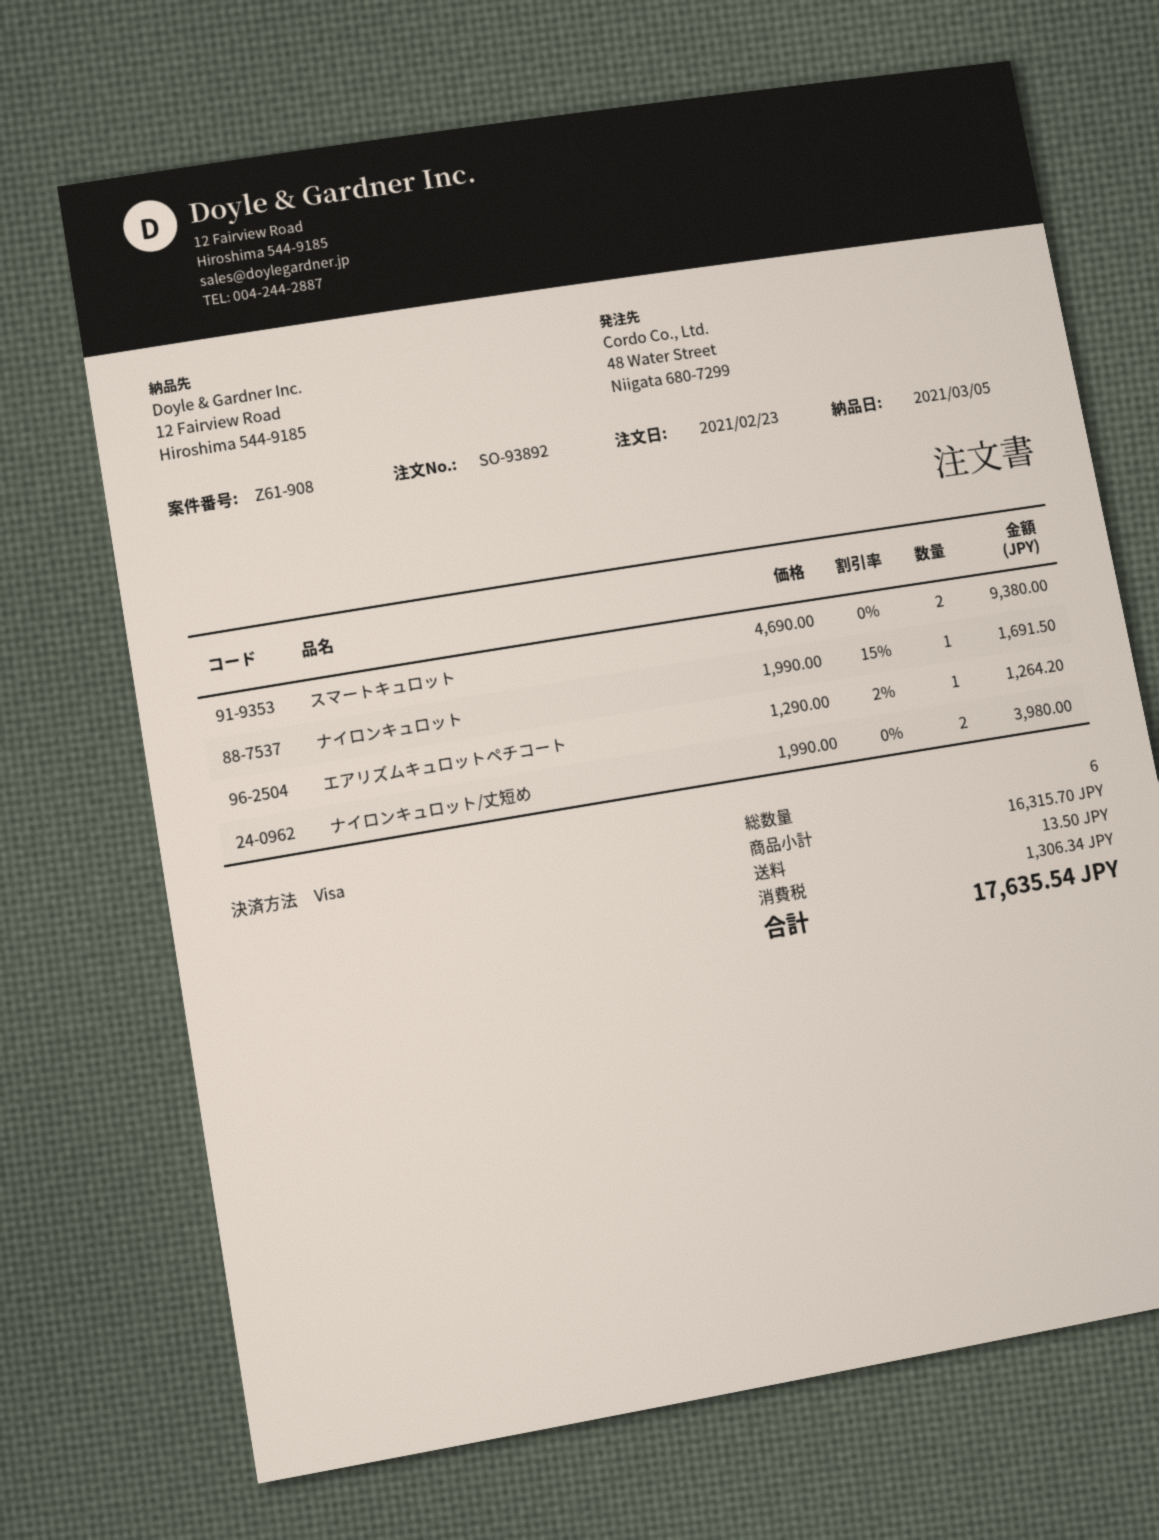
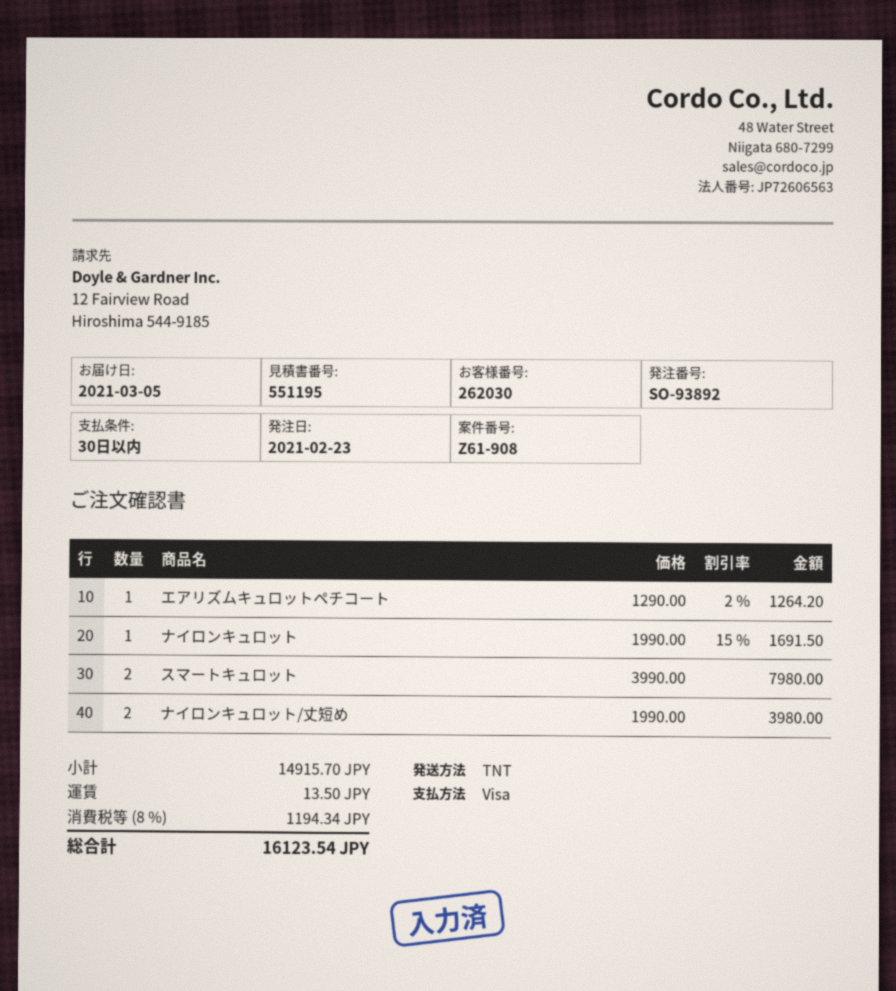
スマートキュロット: 2 x 4690.00 = 9380.00 -> 2 x 3990.00 = 7980.00
subtotal: 16315.70 -> 14915.70
tax: 1306.34 -> 1194.34
total: 17635.54 -> 16123.54

